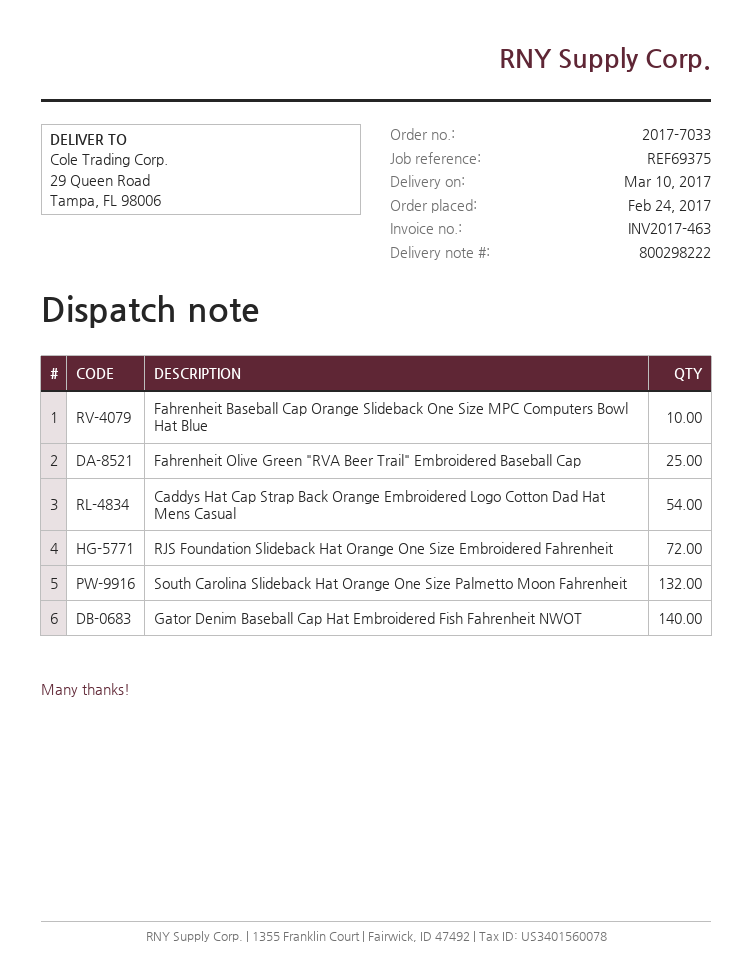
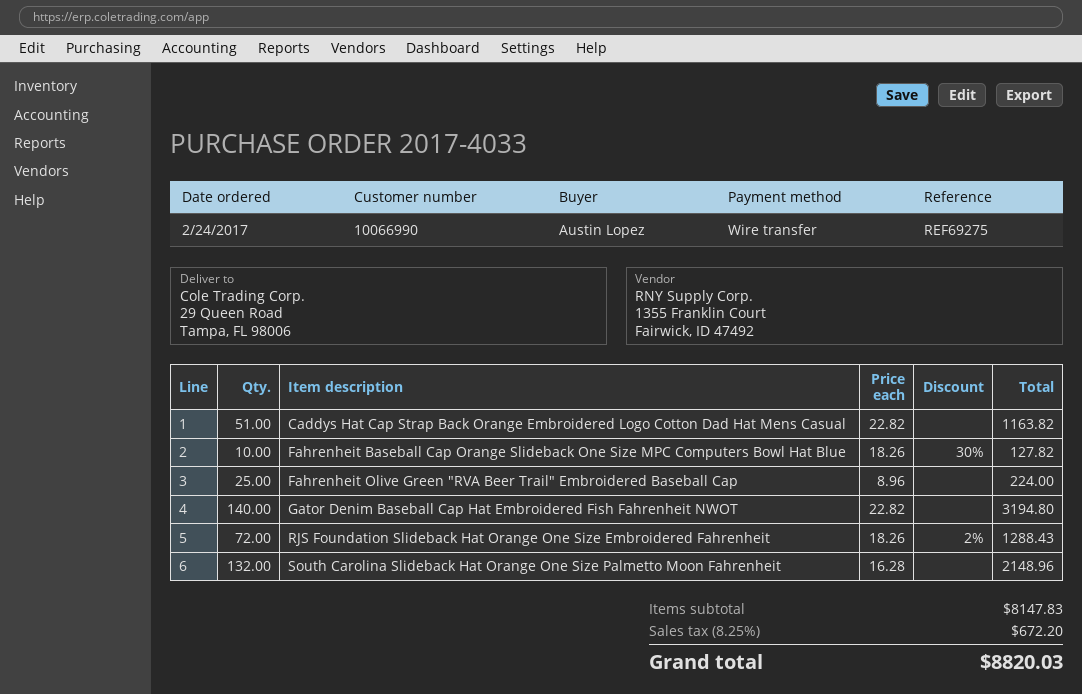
order number: 2017-7033 -> 2017-4033
reference: REF69375 -> REF69275
Caddys Hat Cap Strap Back Orange Embroidered Logo Cotton Dad Hat Mens Casual: 54 -> 51

